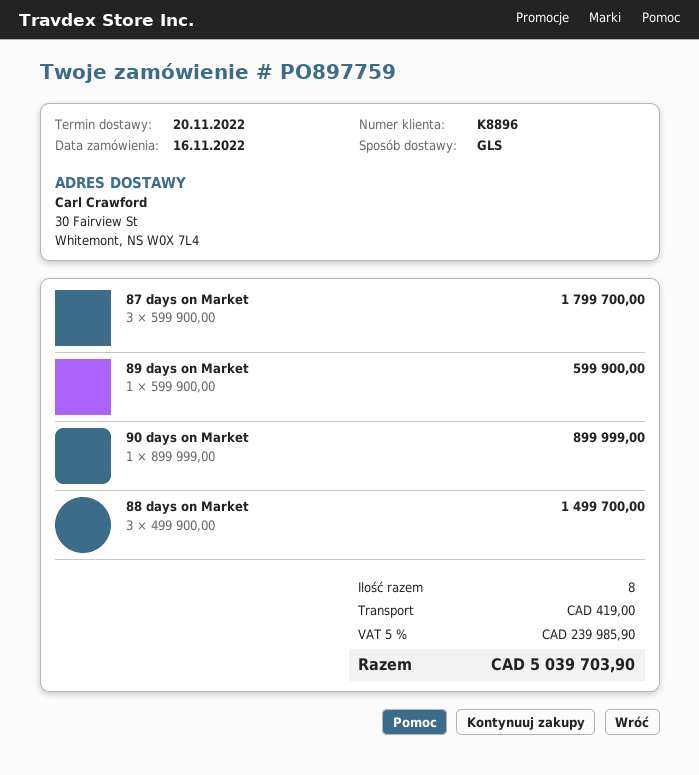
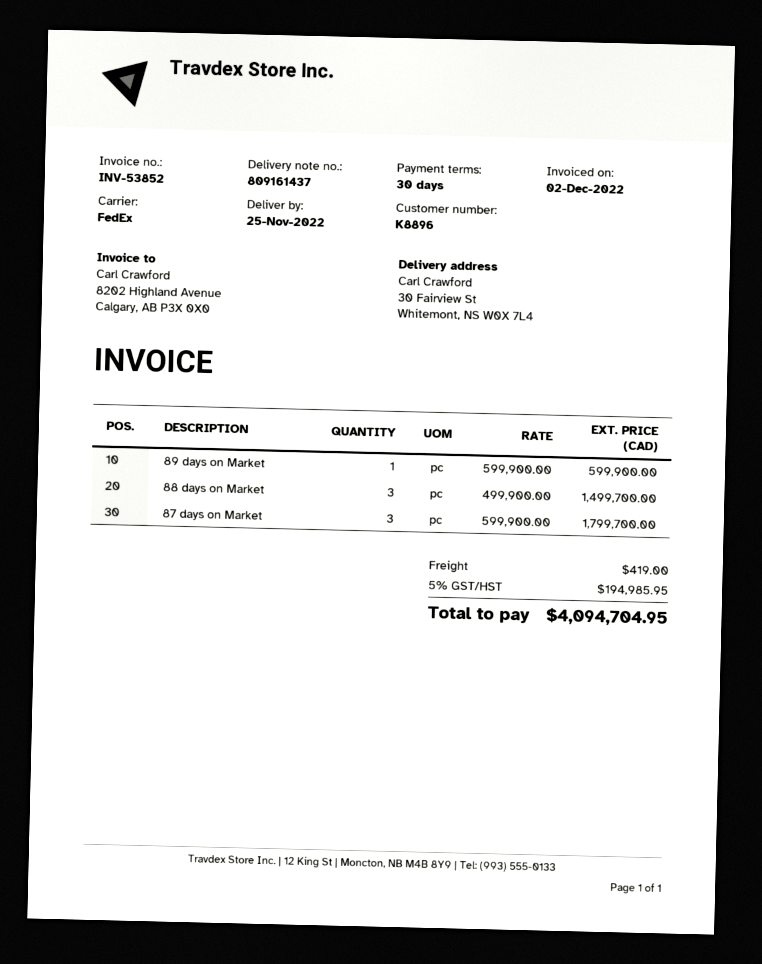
delivery date: 2022-11-20 -> 2022-11-25
shipping method: GLS -> FedEx
90 days on Market: 1 x 899999.00 = 899999.00 -> none
tax: 5% = 239985.90 -> 5% = 194985.95
total: 5039703.90 -> 4094704.95

